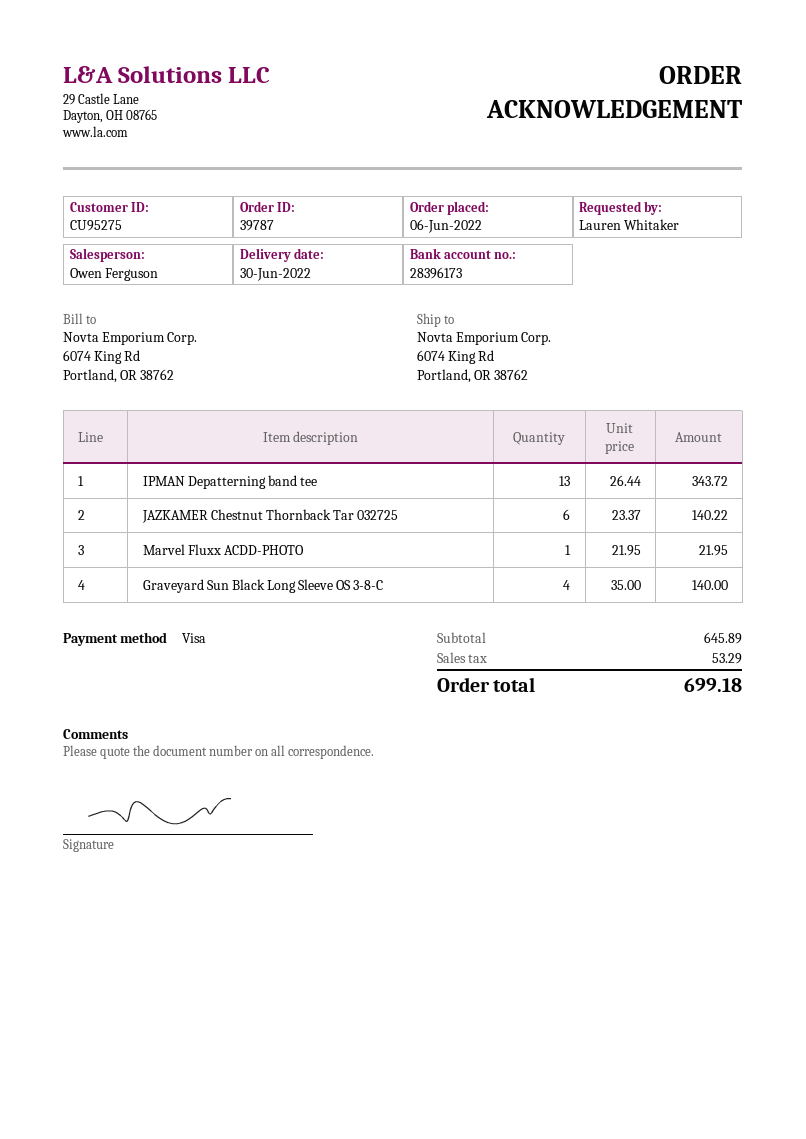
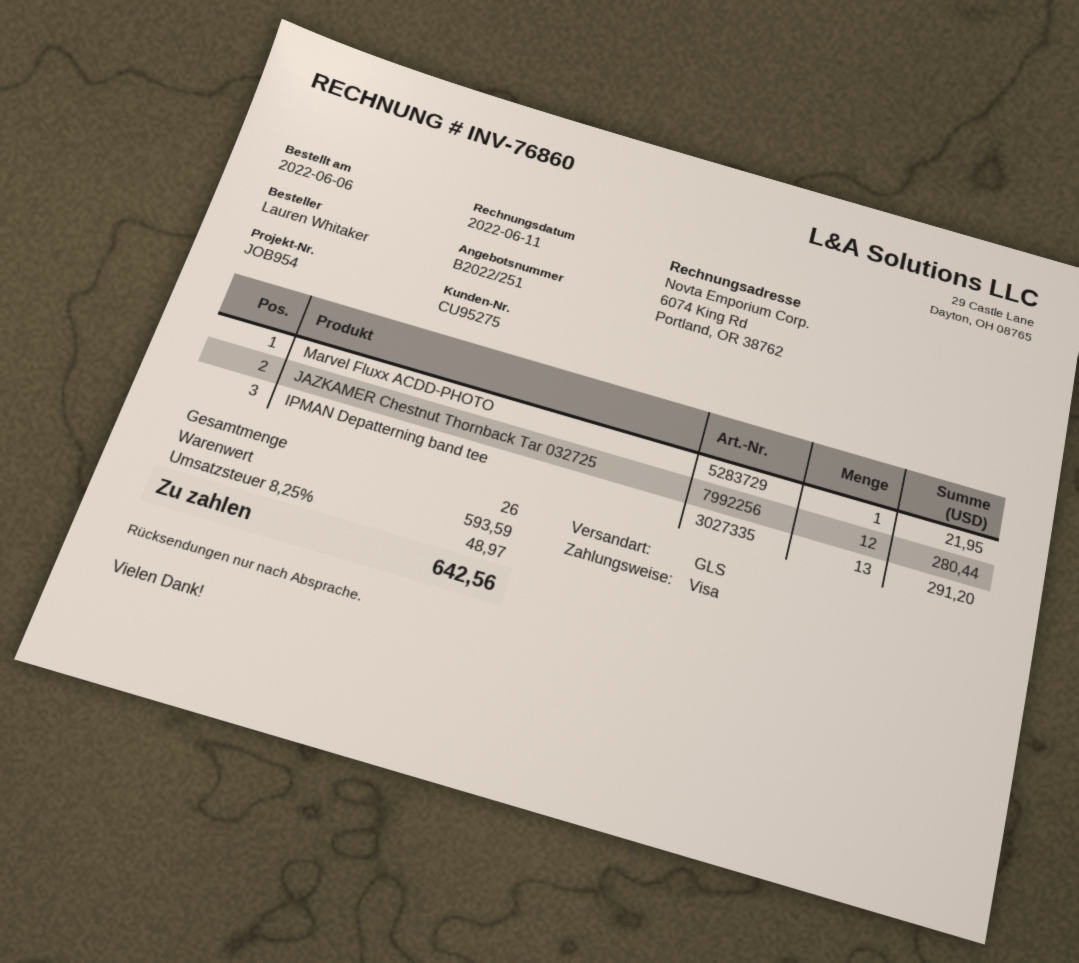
IPMAN Depatterning band tee: 13 for 343.72 -> 13 for 291.20
JAZKAMER Chestnut Thornback Tar 032725: 6 for 140.22 -> 12 for 280.44
Graveyard Sun Black Long Sleeve OS 3-8-C: 4 for 140.00 -> none
subtotal: 645.89 -> 593.59
tax: 53.29 -> 48.97
total: 699.18 -> 642.56

